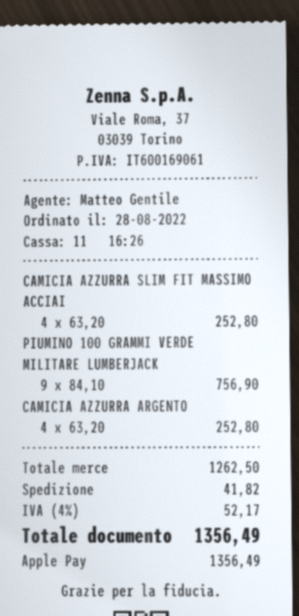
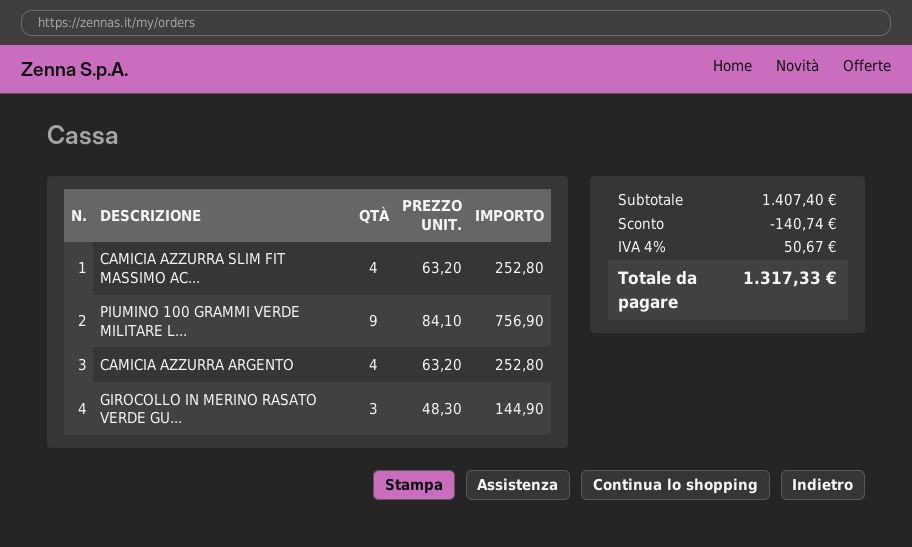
GIROCOLLO IN MERINO RASATO VERDE GU...: none -> 3 x 48.30 = 144.90
subtotal: 1262.50 -> 1407.40
discount: none -> 140.74
shipping: 41.82 -> none
tax: 4% = 52.17 -> 4% = 50.67
total: 1356.49 -> 1317.33

